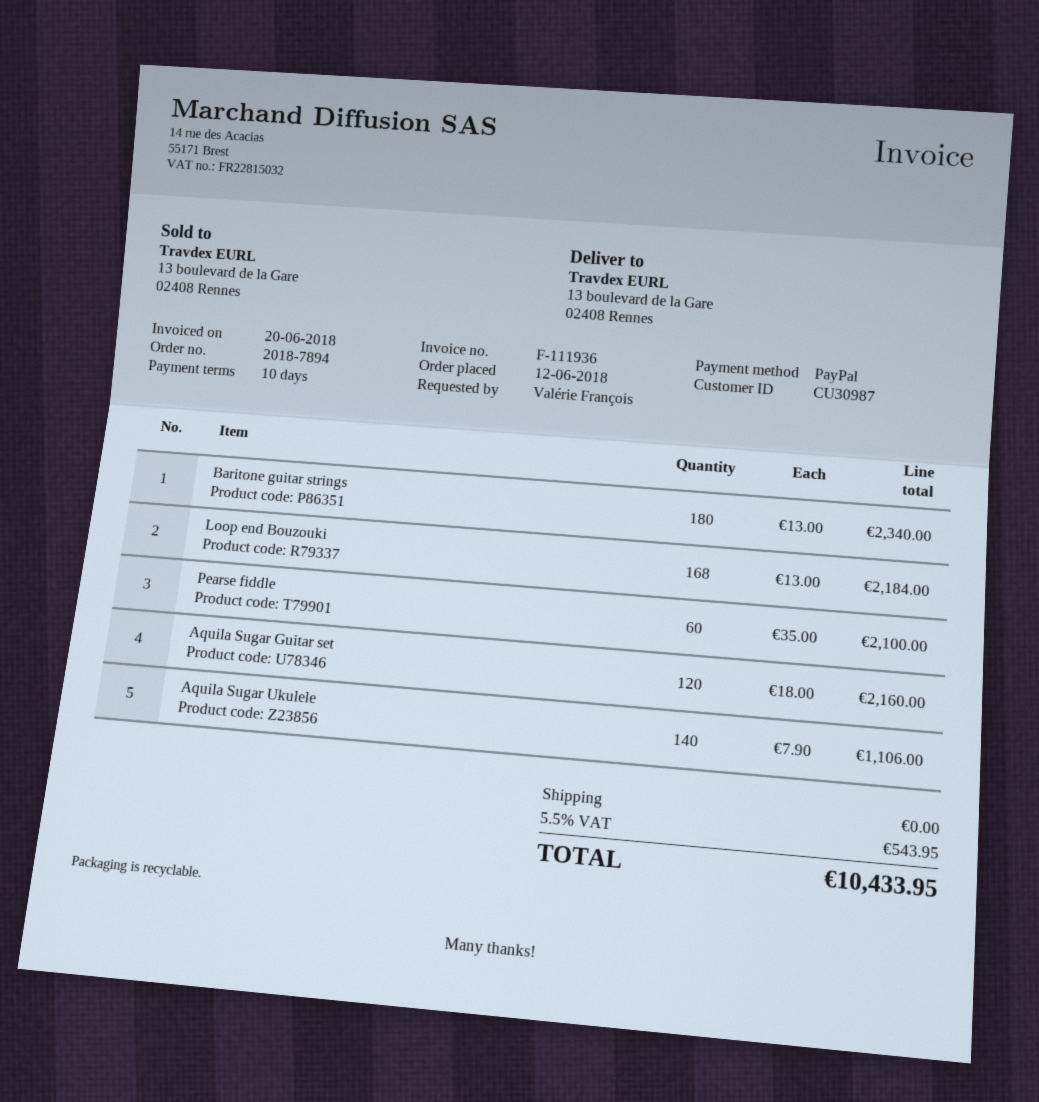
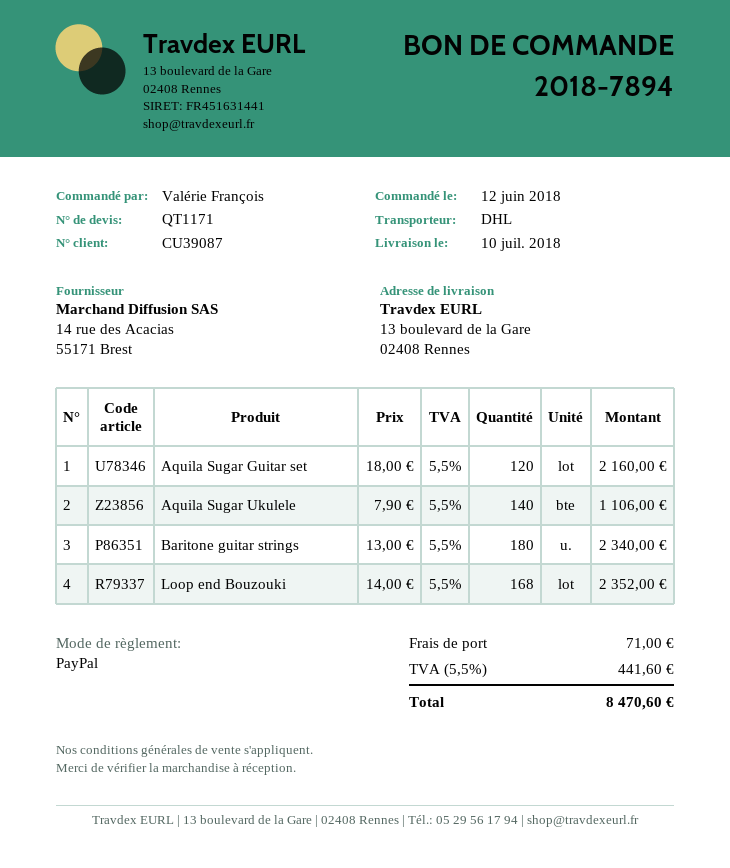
customer number: CU30987 -> CU39087
Loop end Bouzouki: 168 x 13.00 = 2184.00 -> 168 x 14.00 = 2352.00
Pearse fiddle: 60 x 35.00 = 2100.00 -> none
shipping: 0.00 -> 71.00
tax: 5.5% = 543.95 -> 5.5% = 441.60
total: 10433.95 -> 8470.60

